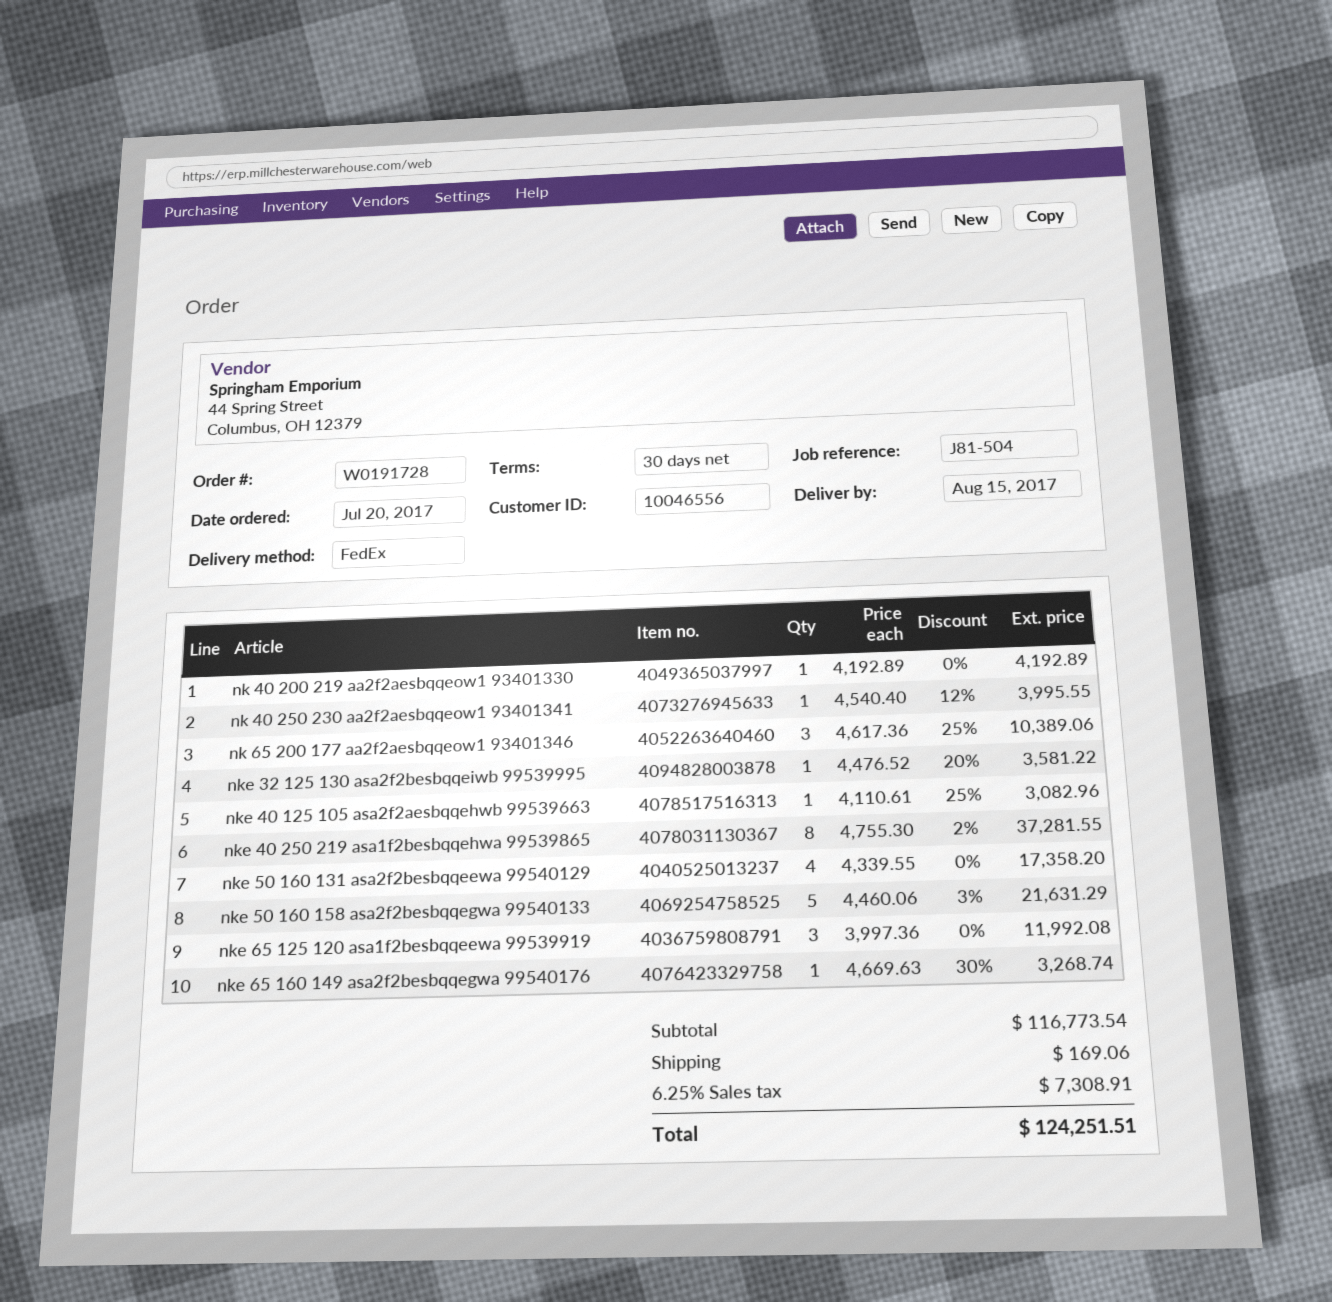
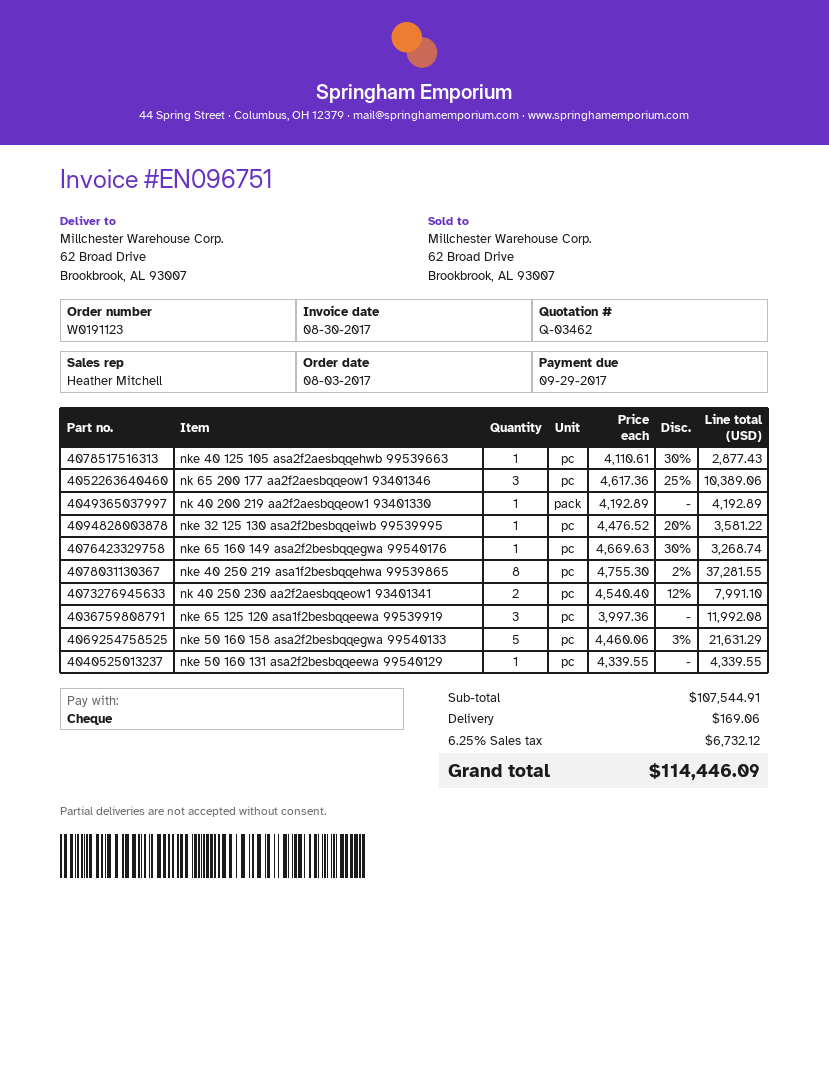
order number: W0191728 -> W0191123
order date: 2017-07-20 -> 2017-08-03
nk 40 250 230 aa2f2aesbqqeow1 93401341: 1 x 4540.40 - 12% = 3995.55 -> 2 x 4540.40 - 12% = 7991.10
nke 40 125 105 asa2f2aesbqqehwb 99539663: 1 x 4110.61 - 25% = 3082.96 -> 1 x 4110.61 - 30% = 2877.43
nke 50 160 131 asa2f2besbqqeewa 99540129: 4 x 4339.55 = 17358.20 -> 1 x 4339.55 = 4339.55
subtotal: 116773.54 -> 107544.91
tax: 6.25% = 7308.91 -> 6.25% = 6732.12
total: 124251.51 -> 114446.09

